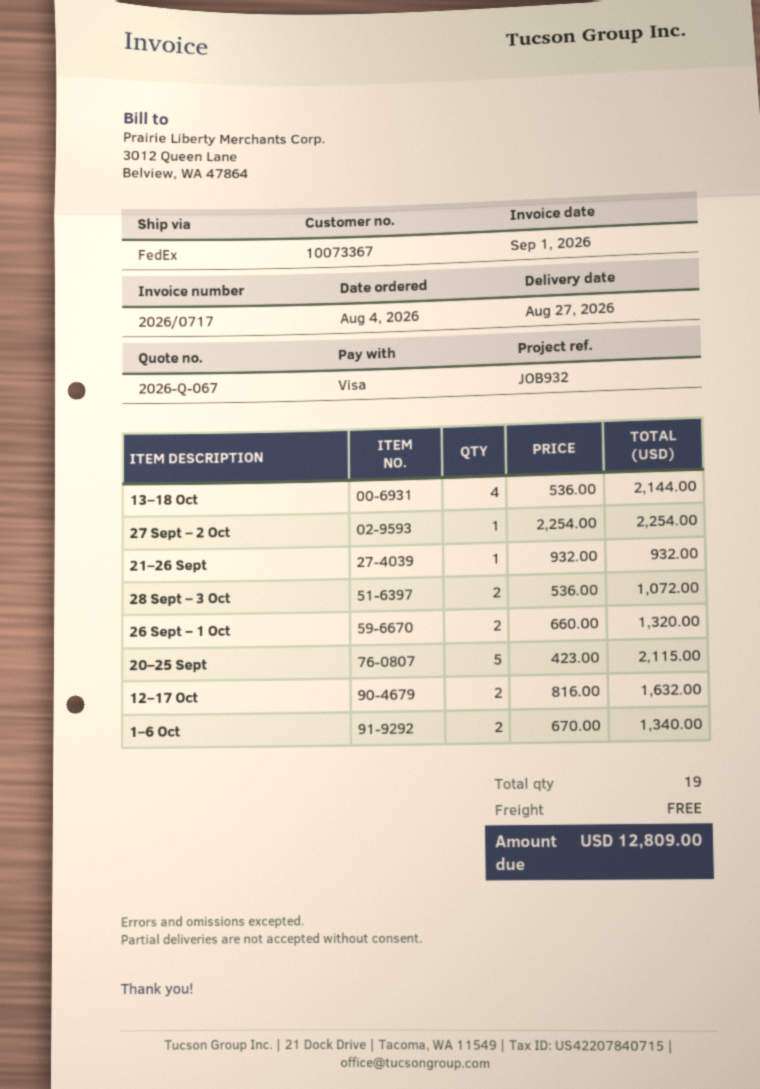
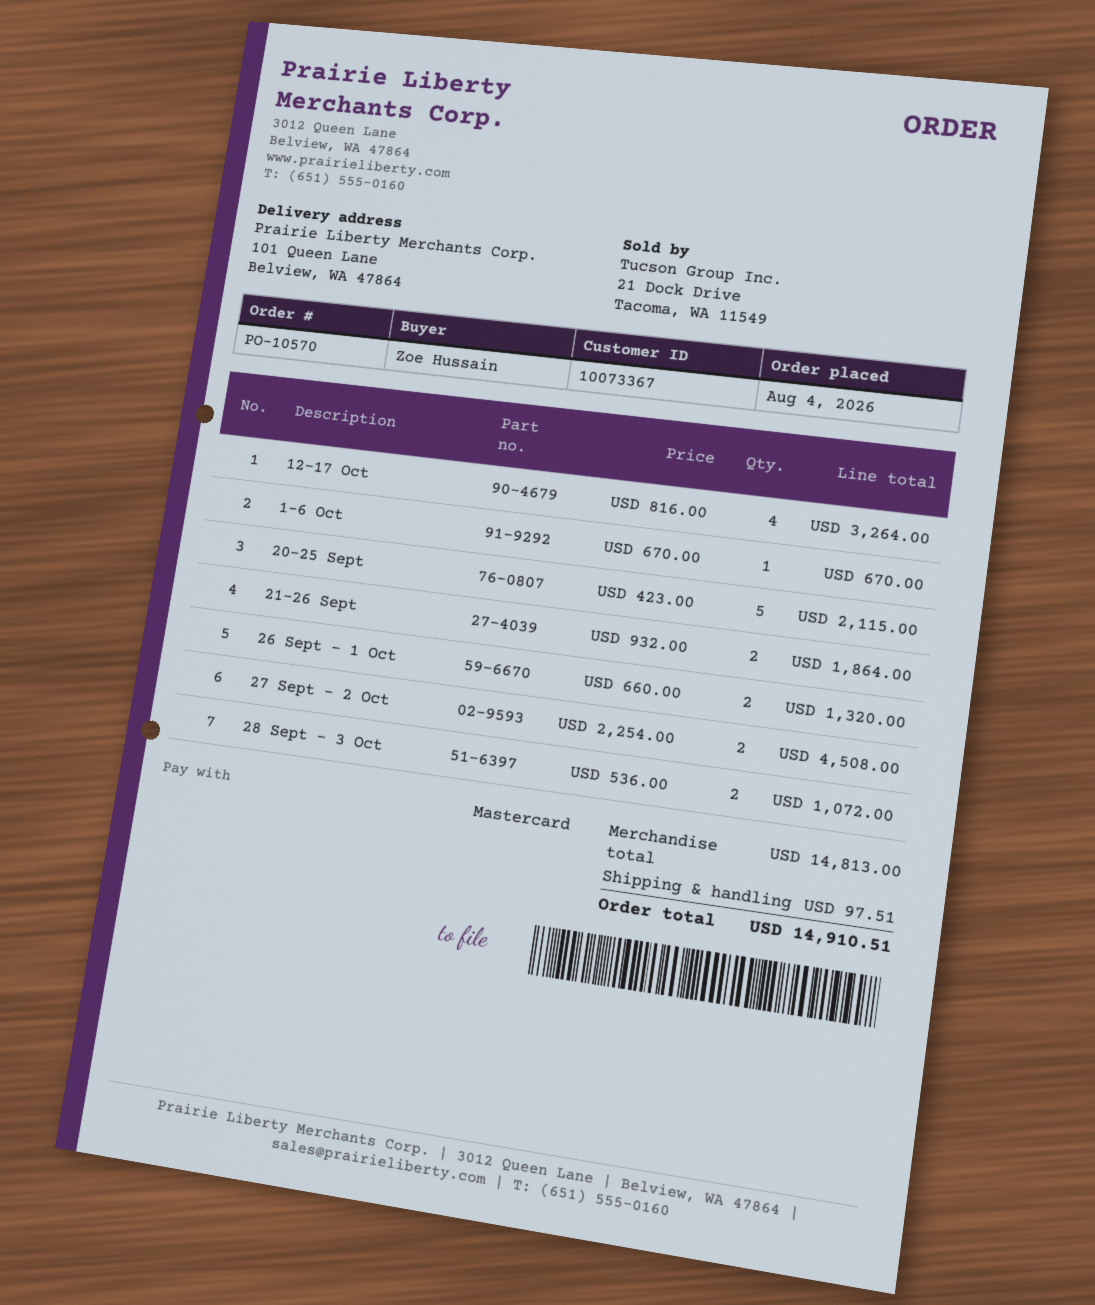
payment method: Visa -> Mastercard
13–18 Oct: 4 x 536.00 = 2144.00 -> none
27 Sept – 2 Oct: 1 x 2254.00 = 2254.00 -> 2 x 2254.00 = 4508.00
21–26 Sept: 1 x 932.00 = 932.00 -> 2 x 932.00 = 1864.00
12–17 Oct: 2 x 816.00 = 1632.00 -> 4 x 816.00 = 3264.00
1–6 Oct: 2 x 670.00 = 1340.00 -> 1 x 670.00 = 670.00
shipping: 0.00 -> 97.51
total: 12809.00 -> 14910.51

